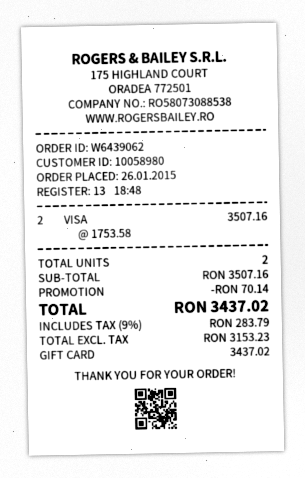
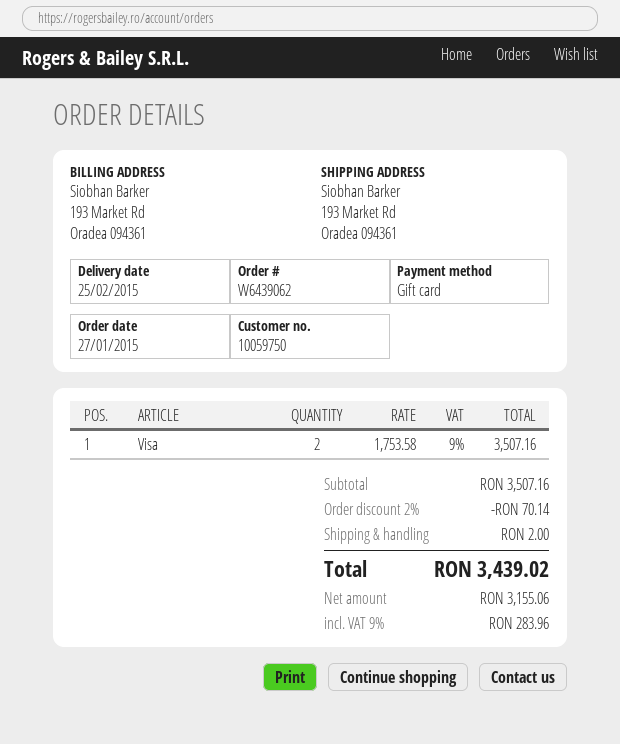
order date: 2015-01-26 -> 2015-01-27
customer number: 10058980 -> 10059750
shipping: none -> 2.00
net: 3153.23 -> 3155.06
tax: 9% = 283.79 -> 9% = 283.96
total: 3437.02 -> 3439.02

